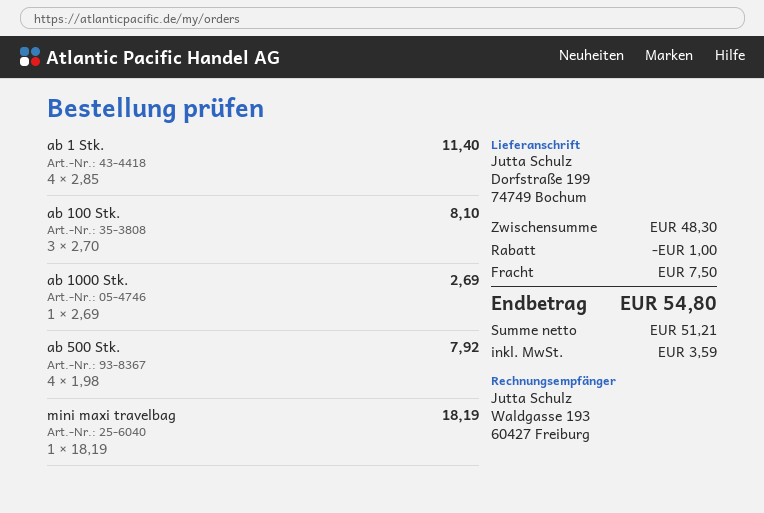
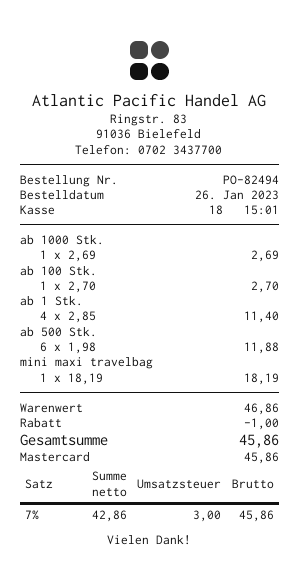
ab 100 Stk.: 3 x 2.70 = 8.10 -> 1 x 2.70 = 2.70
ab 500 Stk.: 4 x 1.98 = 7.92 -> 6 x 1.98 = 11.88
subtotal: 48.30 -> 46.86
shipping: 7.50 -> none
net: 51.21 -> 42.86
tax: 3.59 -> 3.00
total: 54.80 -> 45.86

